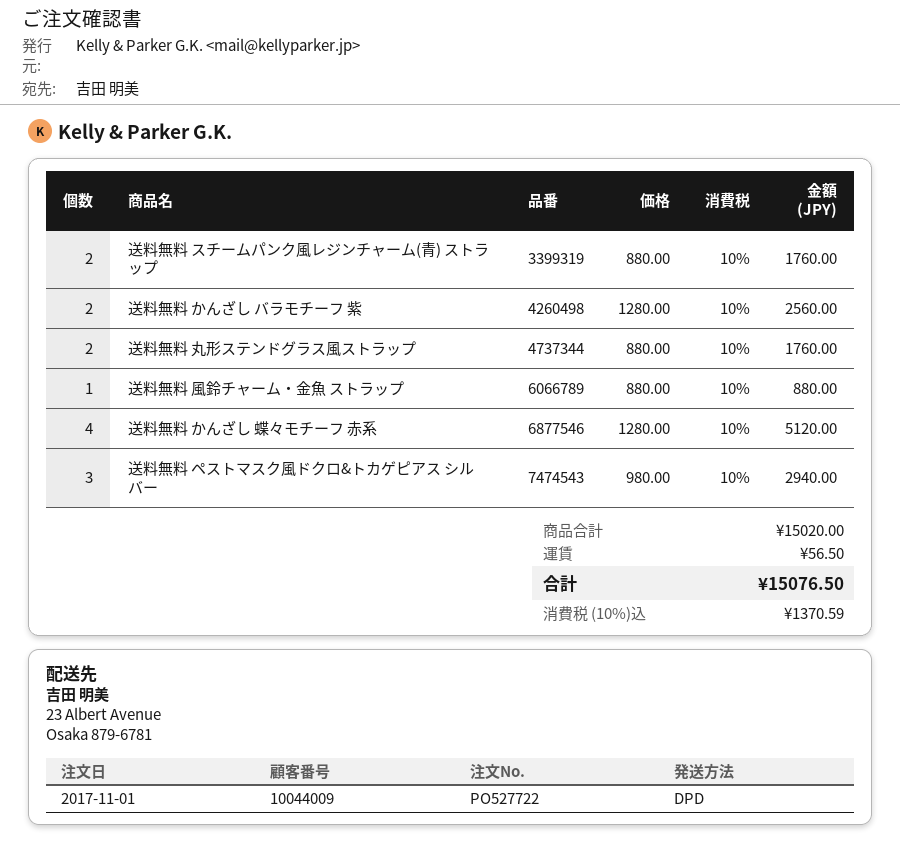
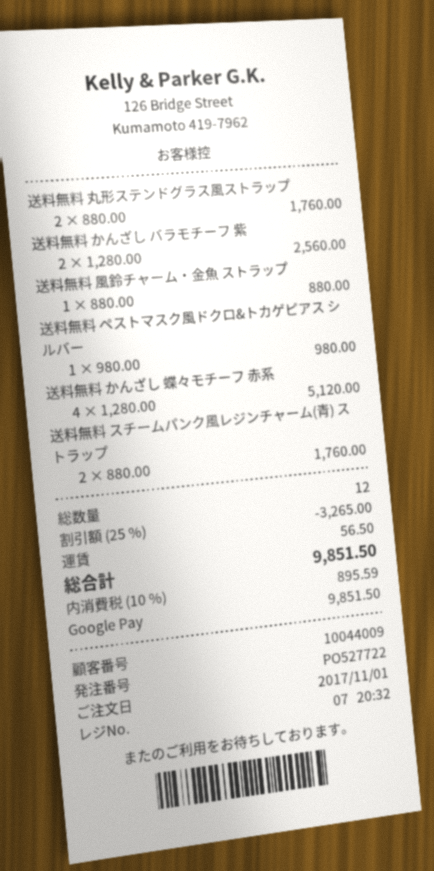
送料無料 ペストマスク風ドクロ&トカゲピアス シルバー: 3 x 980.00 = 2940.00 -> 1 x 980.00 = 980.00
discount: none -> 25% = 3265.00
tax: 10% = 1370.59 -> 10% = 895.59
total: 15076.50 -> 9851.50

